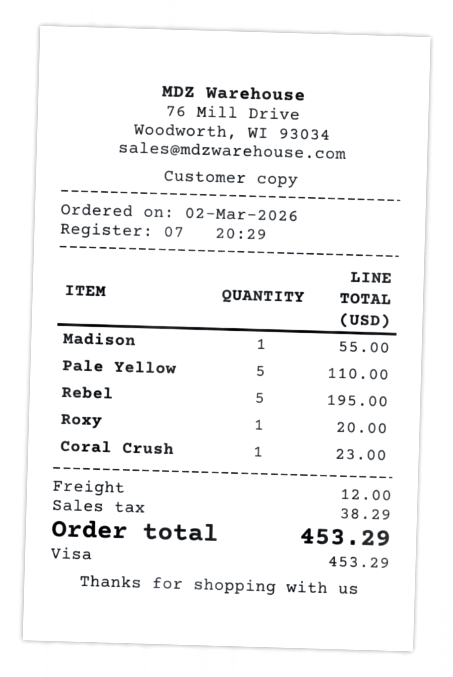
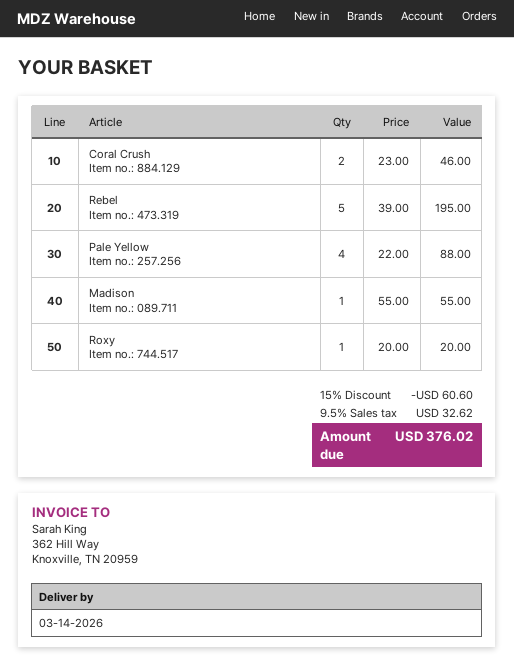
Pale Yellow: 5 for 110.00 -> 4 for 88.00
Coral Crush: 1 for 23.00 -> 2 for 46.00
discount: none -> 15% = 60.60
shipping: 12.00 -> none
tax: 38.29 -> 32.62
total: 453.29 -> 376.02

